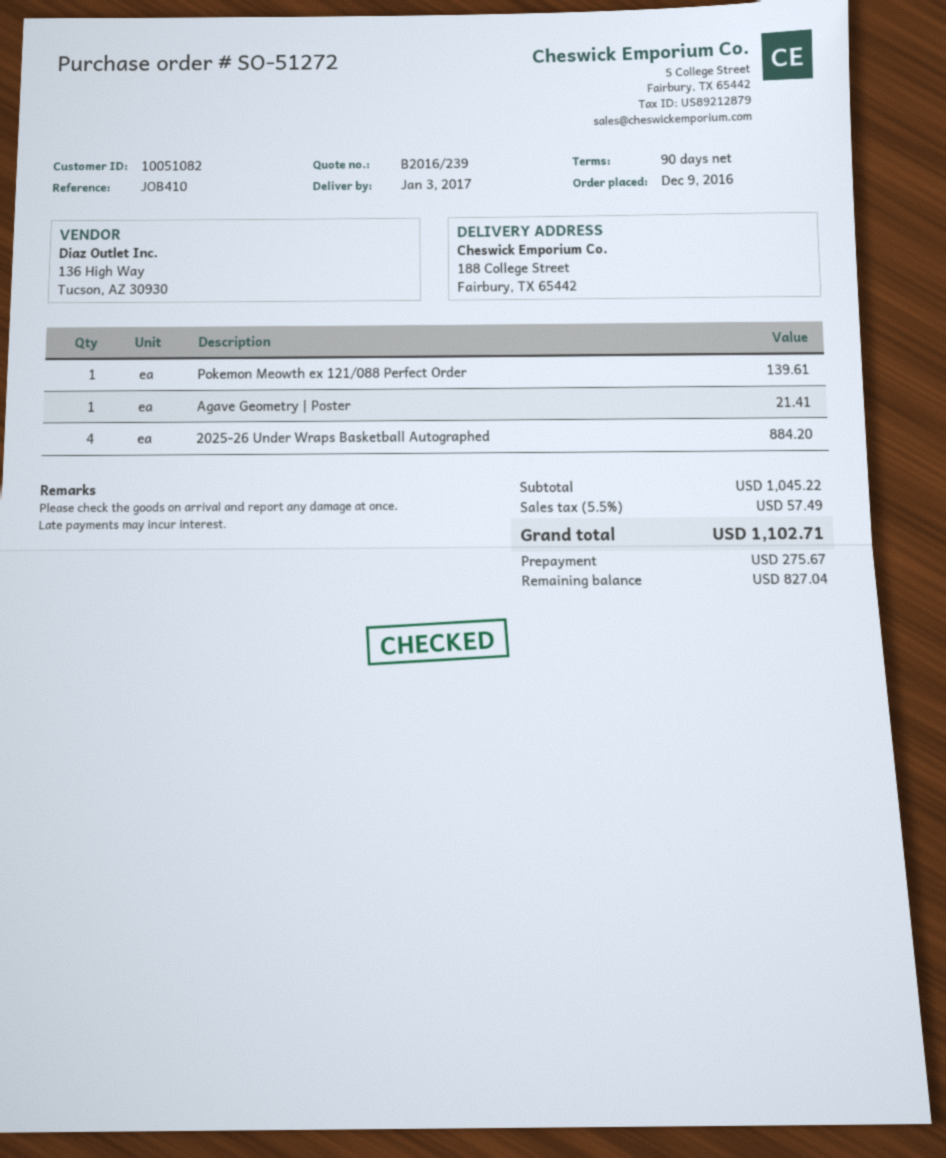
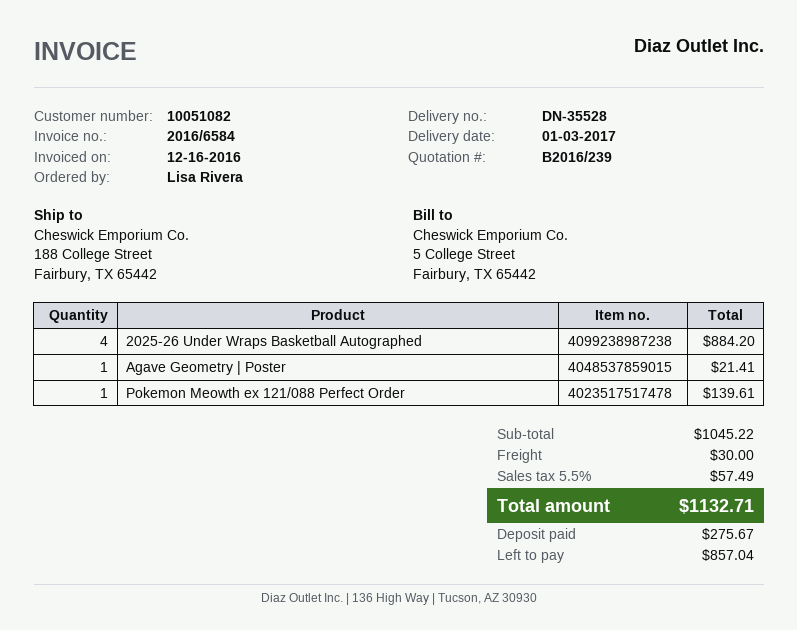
shipping: none -> 30.00
total: 1102.71 -> 1132.71
balance: 827.04 -> 857.04

